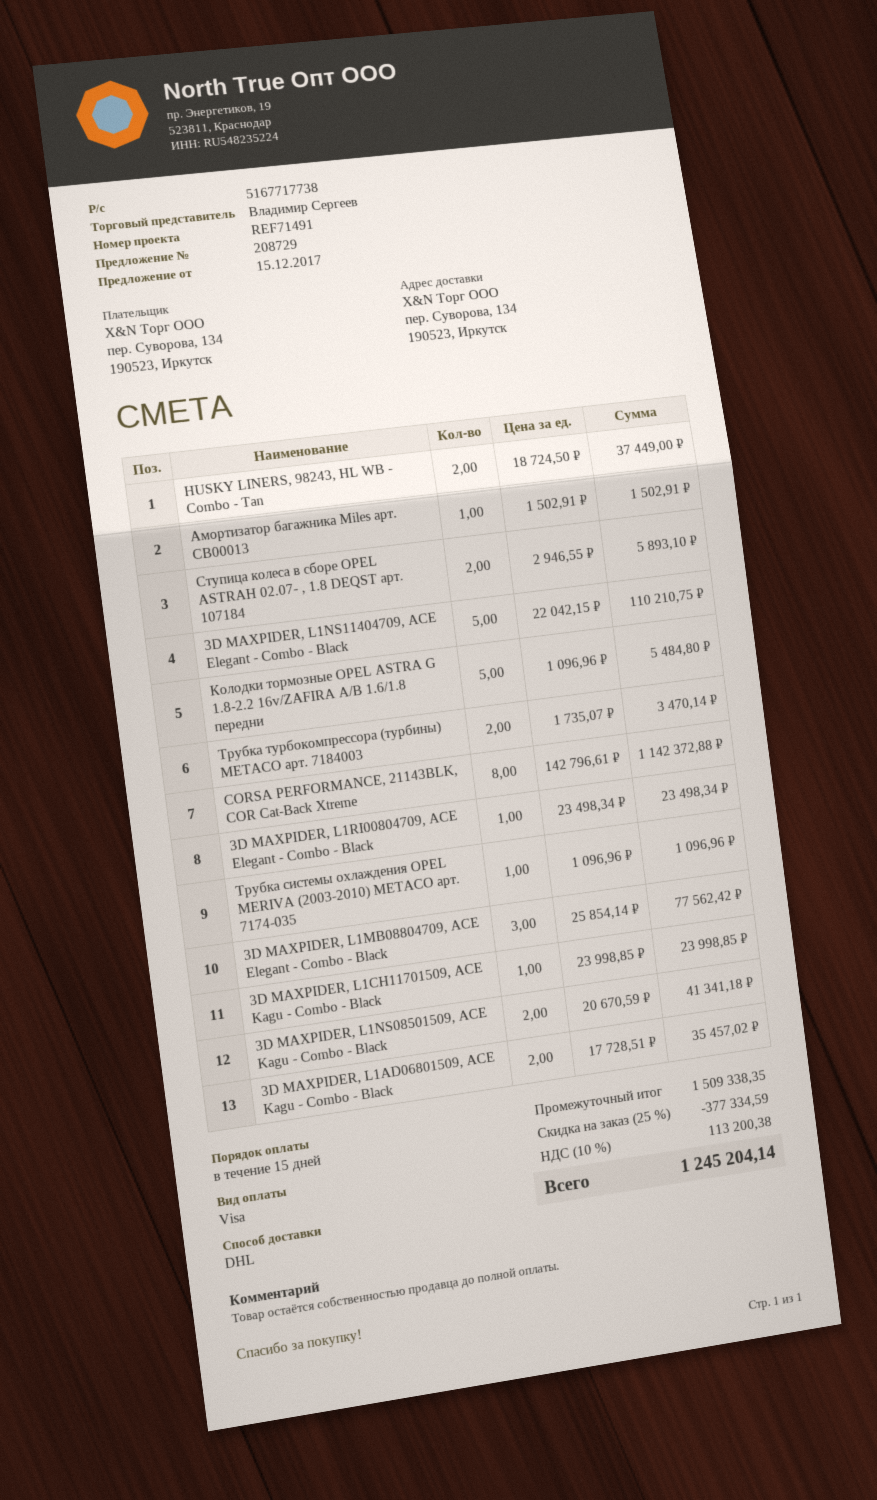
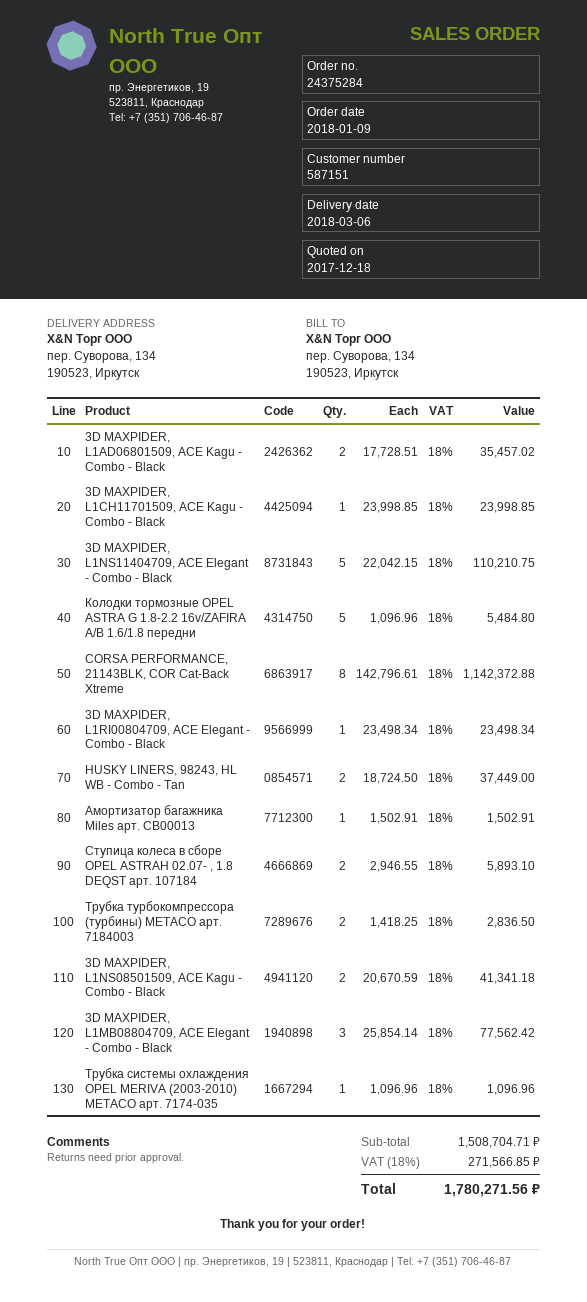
quote date: 2017-12-15 -> 2017-12-18
Трубка турбокомпрессора (турбины) METACO арт. 7184003: 2 x 1735.07 = 3470.14 -> 2 x 1418.25 = 2836.50
subtotal: 1509338.35 -> 1508704.71
discount: 25% = 377334.59 -> none
tax: 10% = 113200.38 -> 18% = 271566.85
total: 1245204.14 -> 1780271.56

